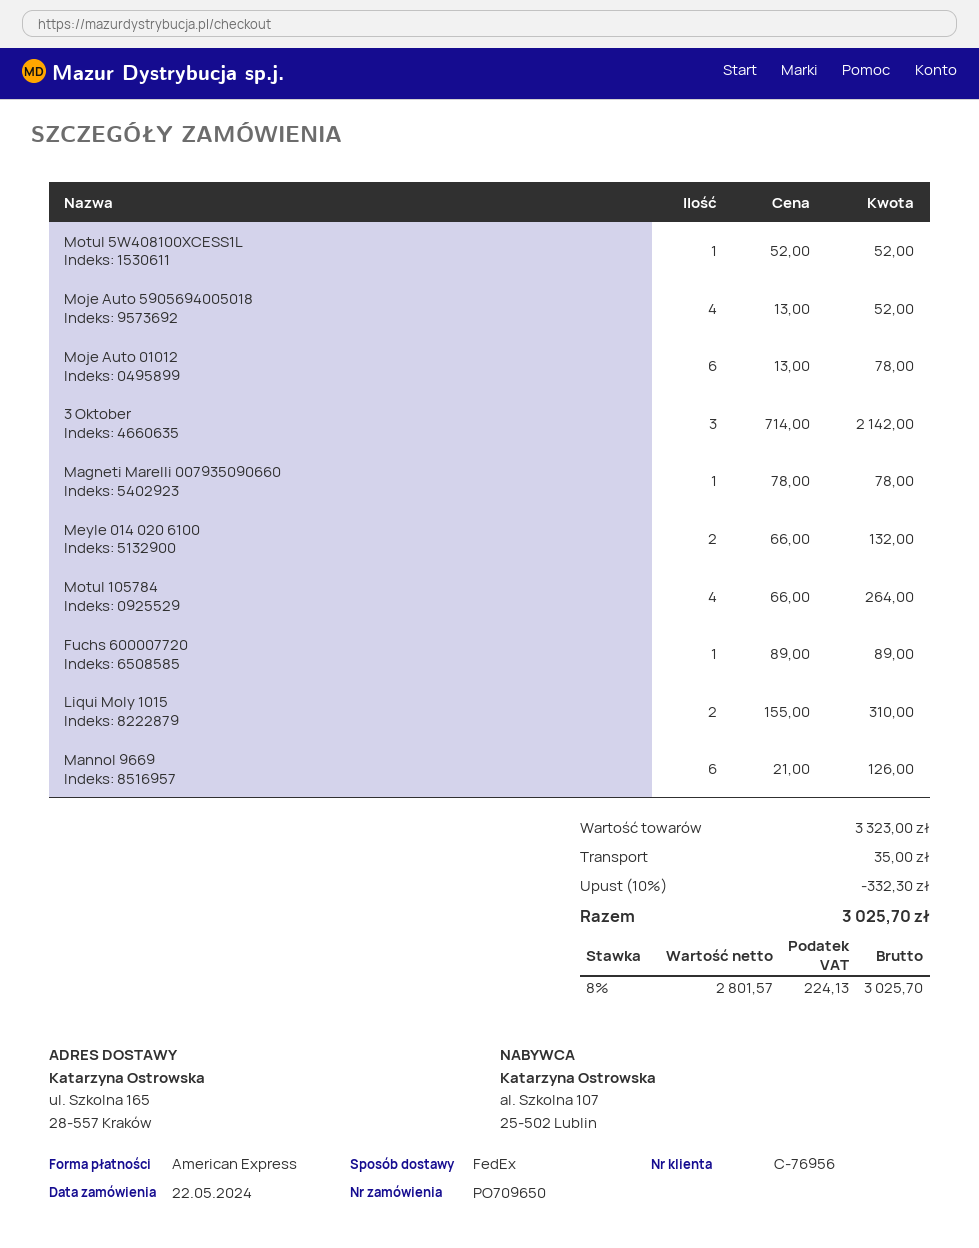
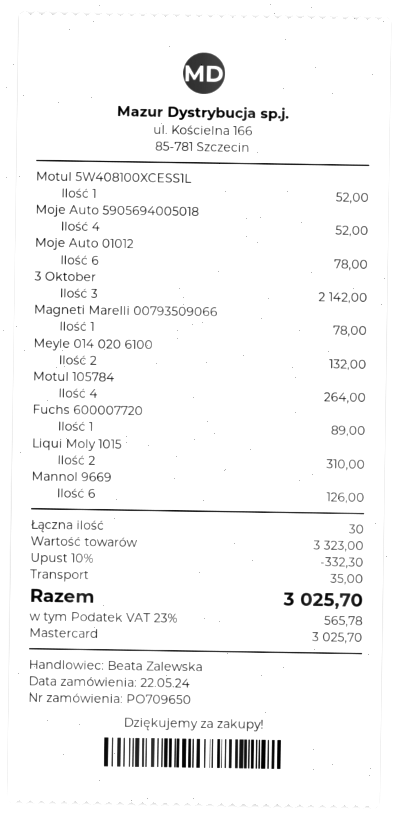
payment method: American Express -> Mastercard
tax: 8% = 224.13 -> 23% = 565.78

